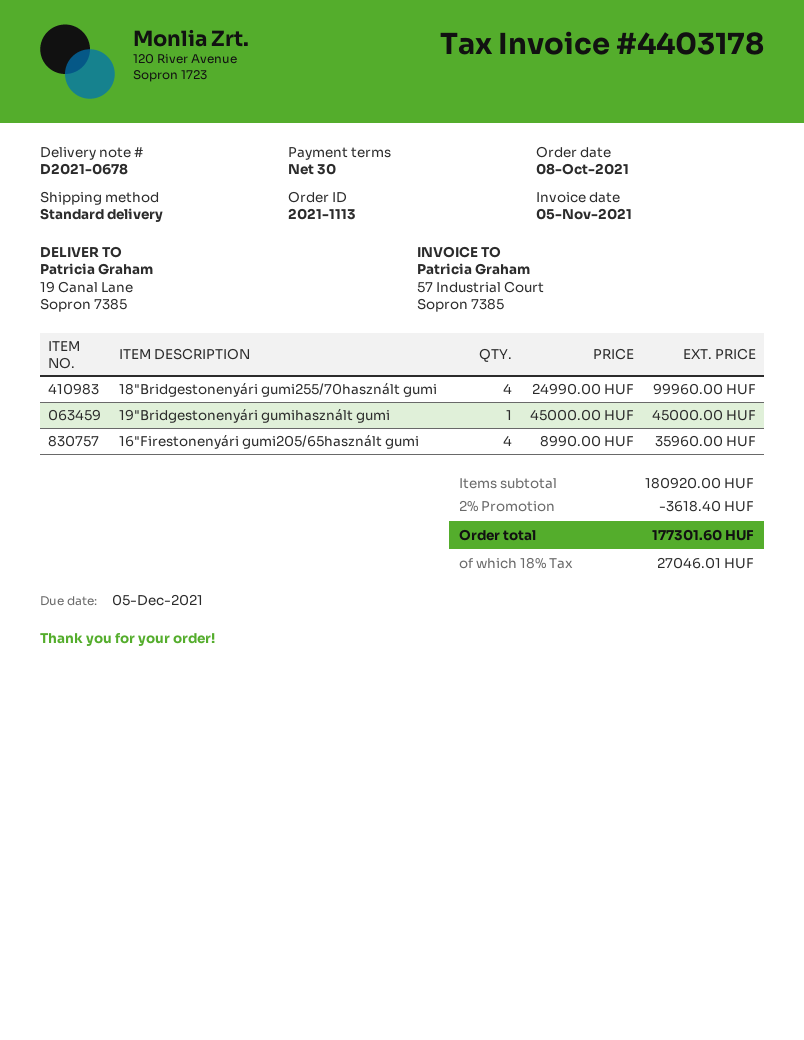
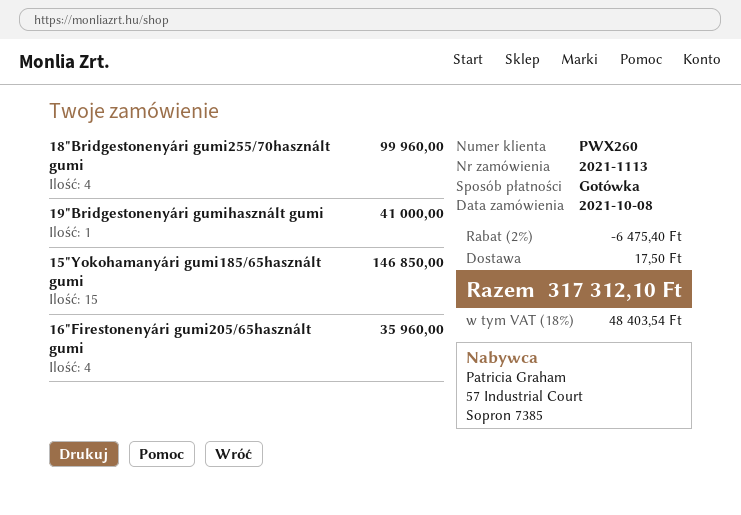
19"Bridgestonenyári gumihasznált gumi: 1 for 45000.00 -> 1 for 41000.00
15"Yokohamanyári gumi185/65használt gumi: none -> 15 for 146850.00
discount: 2% = 3618.40 -> 2% = 6475.40
shipping: none -> 17.50
tax: 18% = 27046.01 -> 18% = 48403.54
total: 177301.60 -> 317312.10

